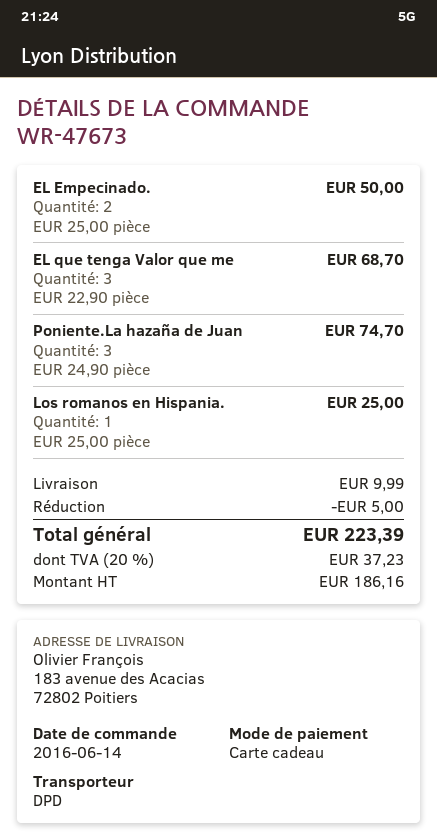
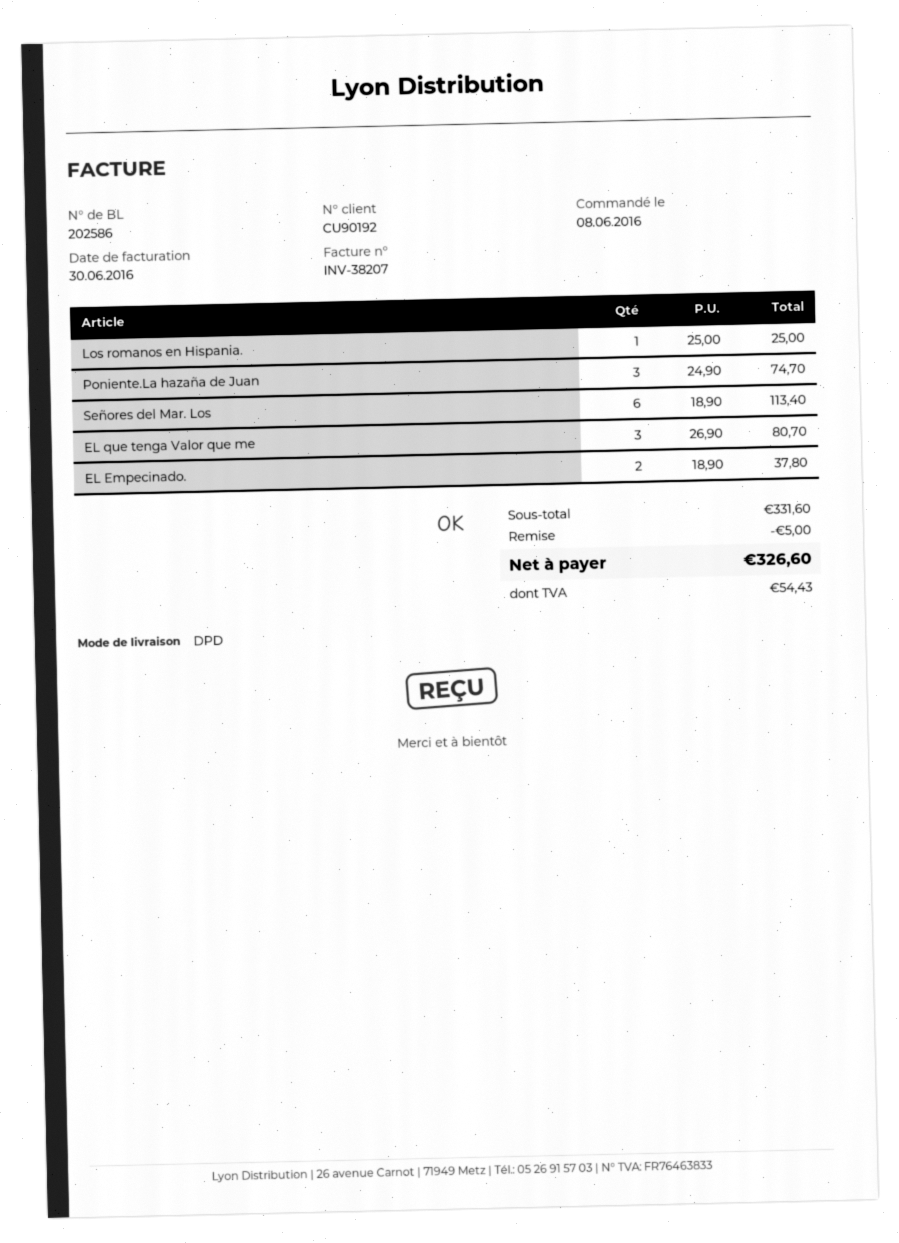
order date: 2016-06-14 -> 2016-06-08
EL Empecinado.: 2 x 25.00 = 50.00 -> 2 x 18.90 = 37.80
EL que tenga Valor que me: 3 x 22.90 = 68.70 -> 3 x 26.90 = 80.70
Señores del Mar. Los: none -> 6 x 18.90 = 113.40
shipping: 9.99 -> none
tax: 37.23 -> 54.43
total: 223.39 -> 326.60

